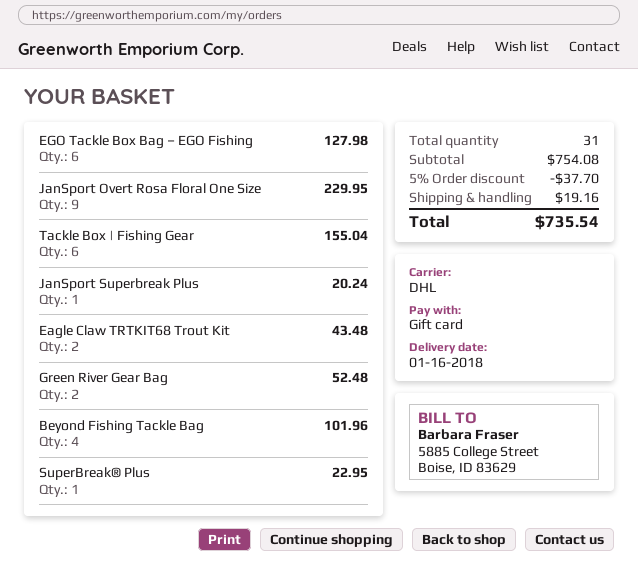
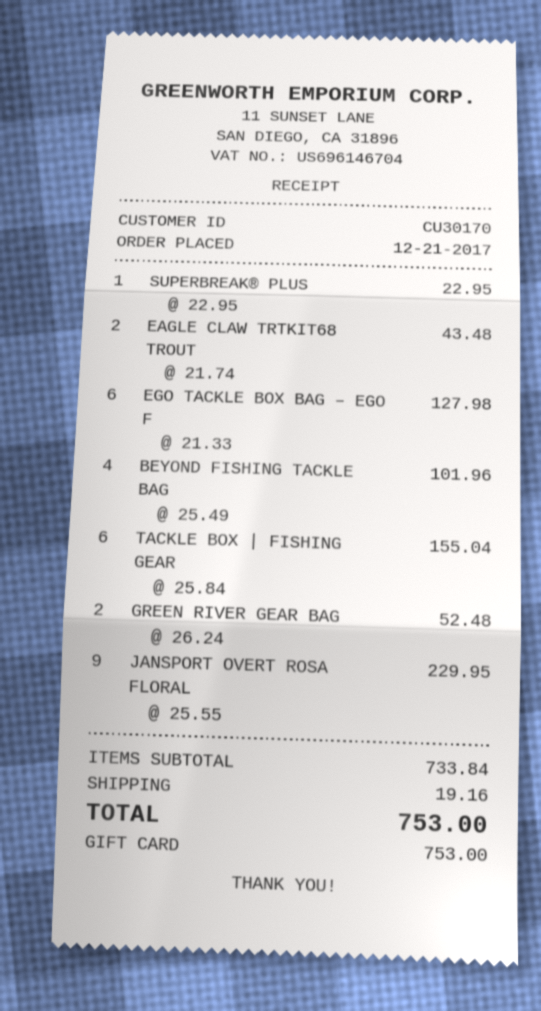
JanSport Superbreak Plus: 1 for 20.24 -> none
subtotal: 754.08 -> 733.84
discount: 5% = 37.70 -> none
total: 735.54 -> 753.00

